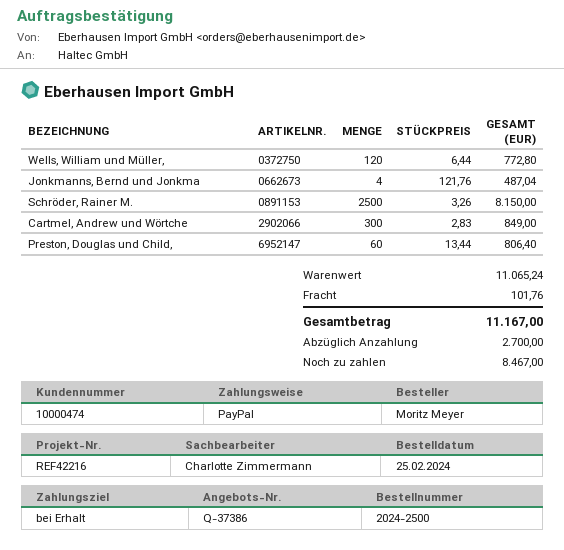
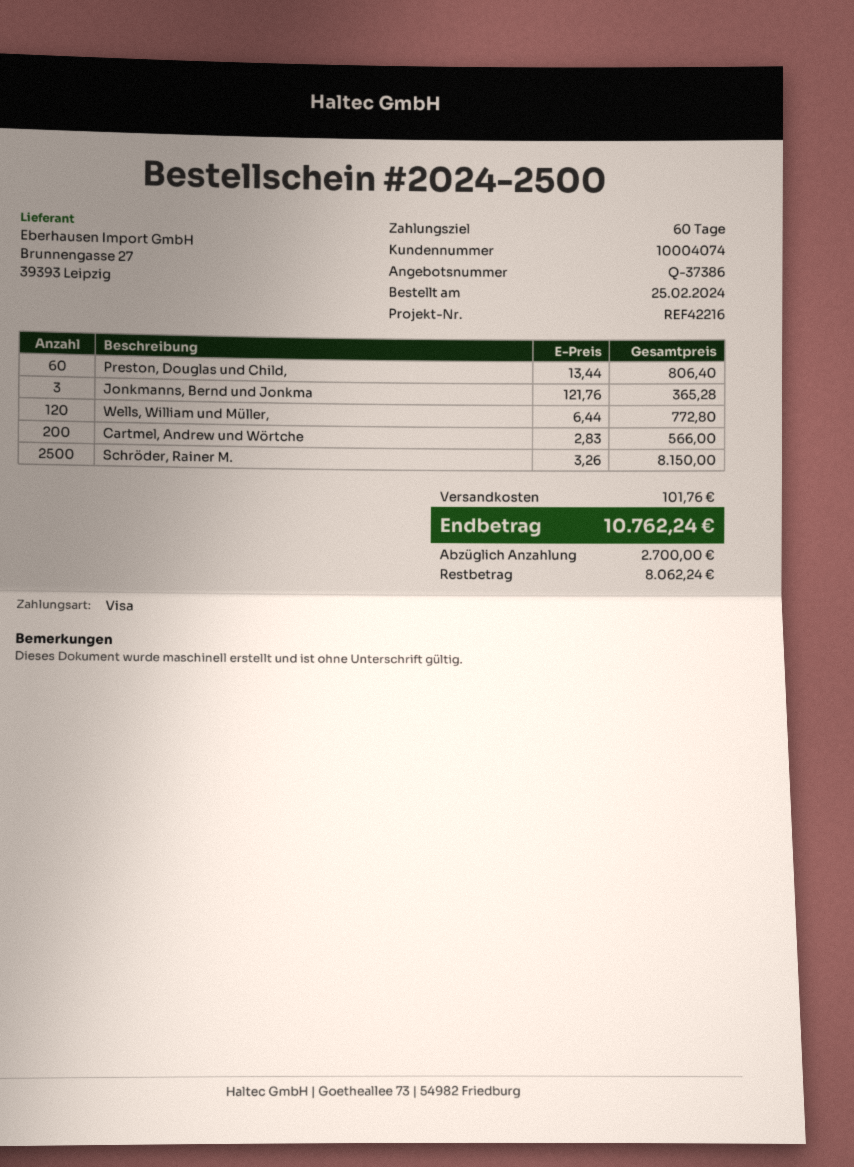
payment terms: on receipt -> 60 days
customer number: 10000474 -> 10004074
payment method: PayPal -> Visa
Jonkmanns, Bernd und Jonkma: 4 x 121.76 = 487.04 -> 3 x 121.76 = 365.28
Cartmel, Andrew und Wörtche: 300 x 2.83 = 849.00 -> 200 x 2.83 = 566.00
total: 11167.00 -> 10762.24
balance: 8467.00 -> 8062.24

